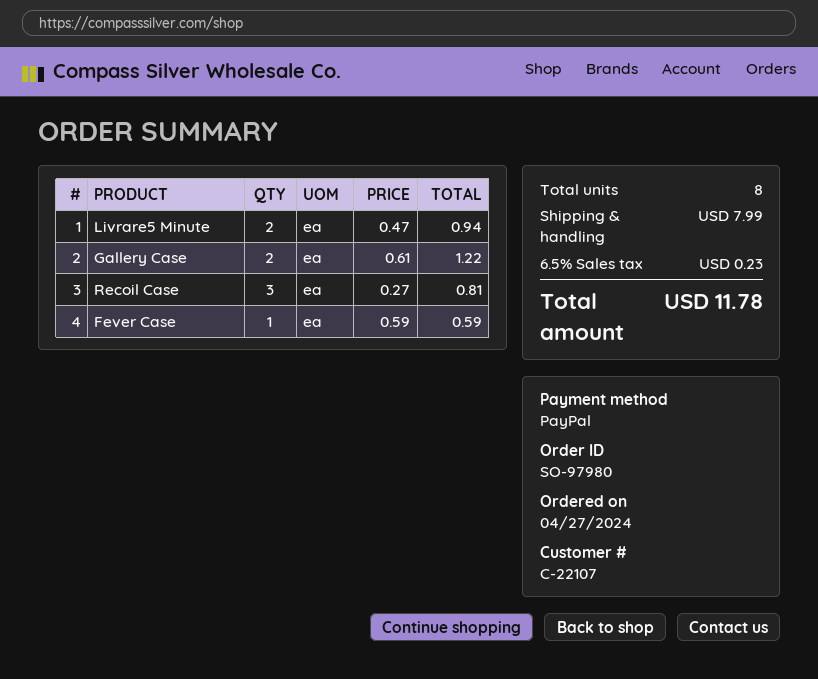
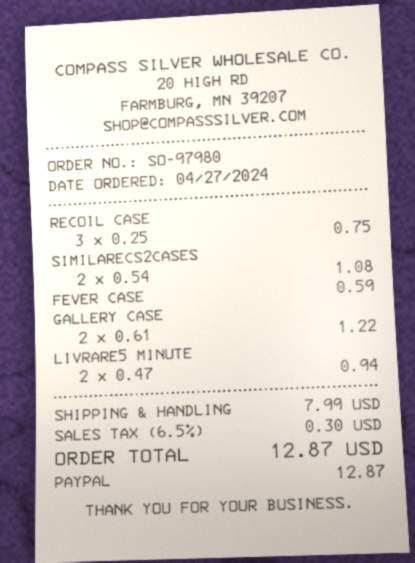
Recoil Case: 3 x 0.27 = 0.81 -> 3 x 0.25 = 0.75
SIMILARECS2CASES: none -> 2 x 0.54 = 1.08
tax: 6.5% = 0.23 -> 6.5% = 0.30
total: 11.78 -> 12.87

